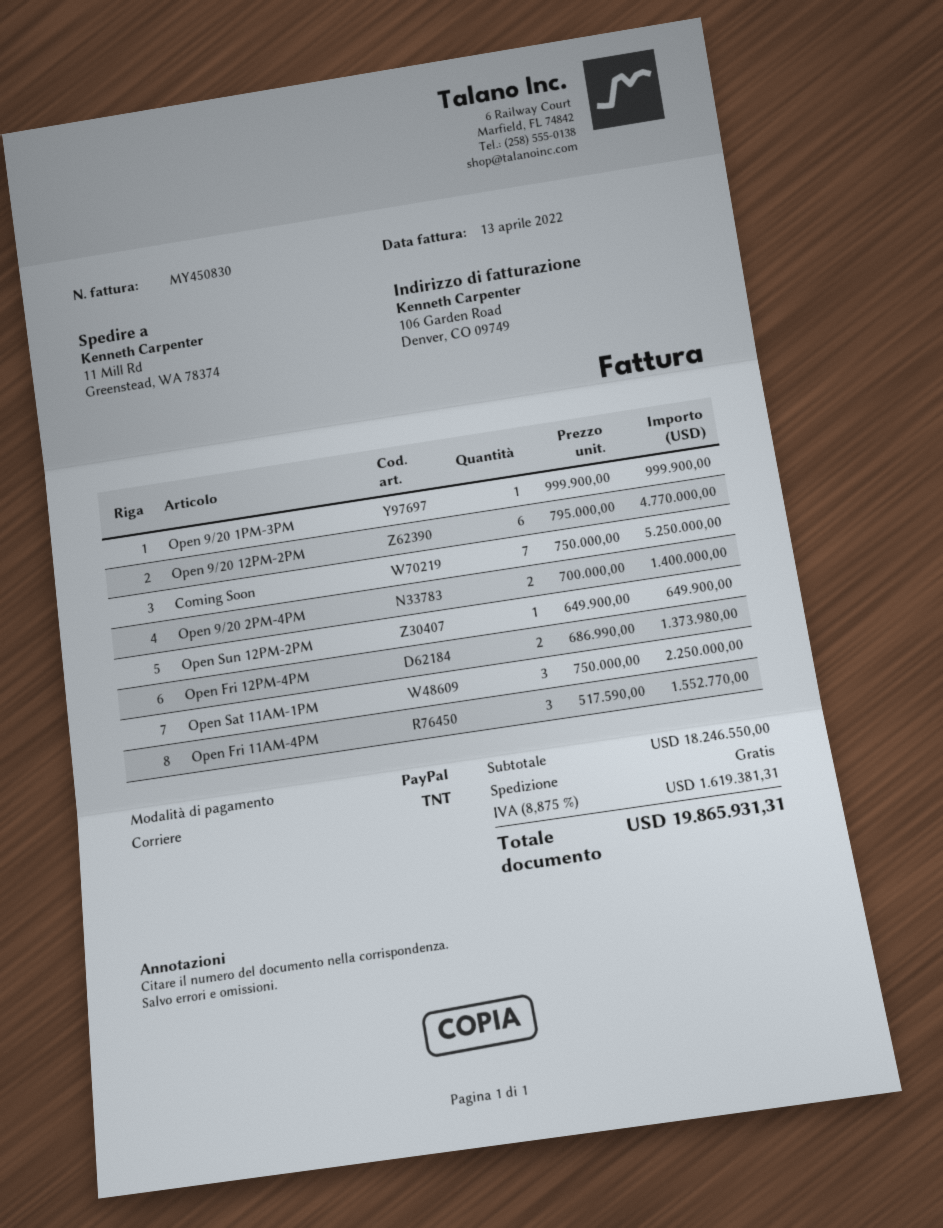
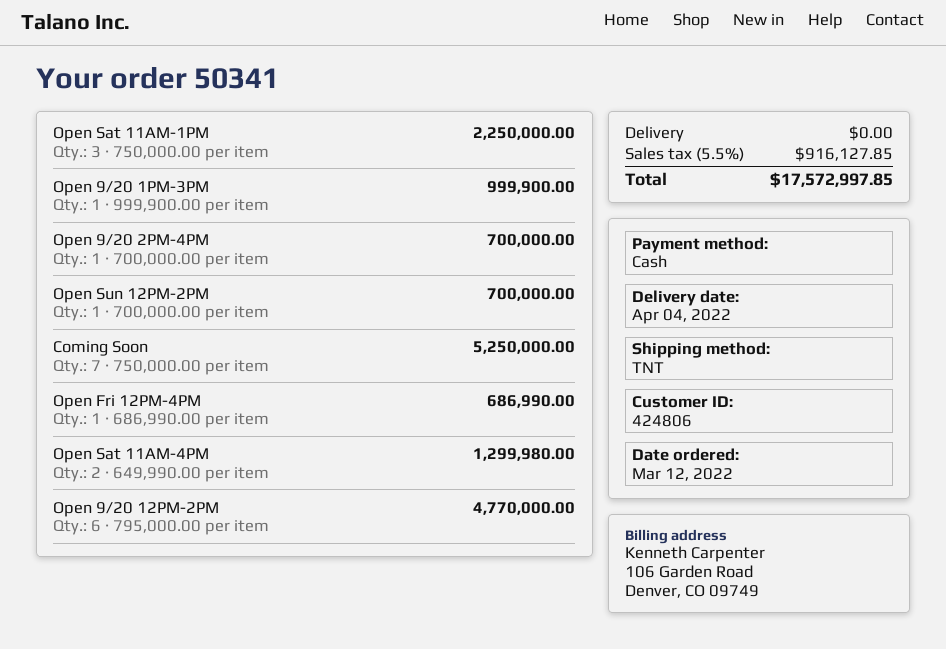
payment method: PayPal -> cash
Open 9/20 2PM-4PM: 2 x 700000.00 = 1400000.00 -> 1 x 700000.00 = 700000.00
Open Sun 12PM-2PM: 1 x 649900.00 = 649900.00 -> 1 x 700000.00 = 700000.00
Open Fri 12PM-4PM: 2 x 686990.00 = 1373980.00 -> 1 x 686990.00 = 686990.00
Open Fri 11AM-4PM: 3 x 517590.00 = 1552770.00 -> none
Open Sat 11AM-4PM: none -> 2 x 649990.00 = 1299980.00
tax: 8.875% = 1619381.31 -> 5.5% = 916127.85
total: 19865931.31 -> 17572997.85

